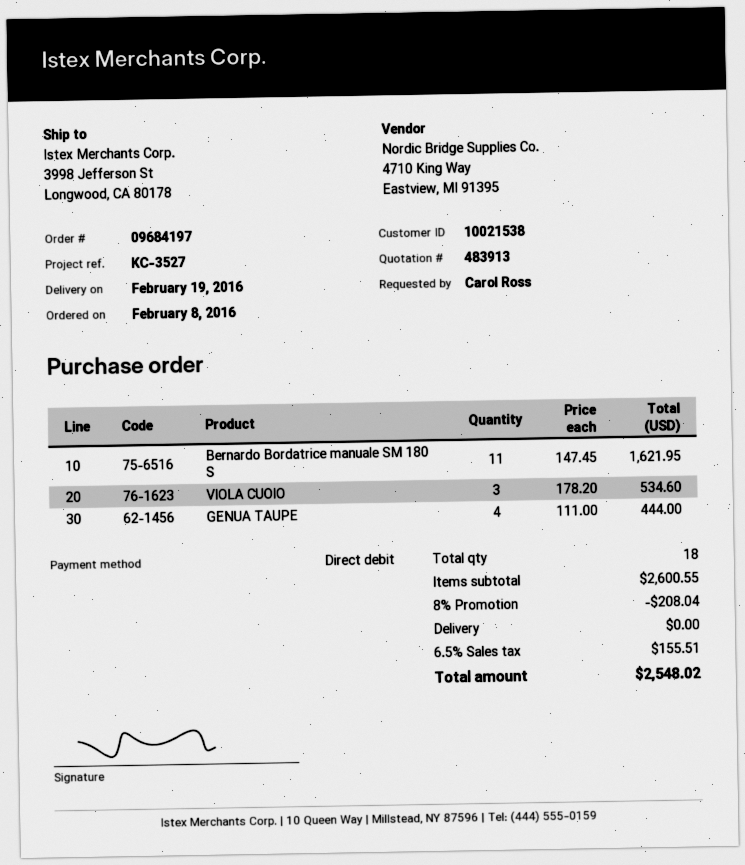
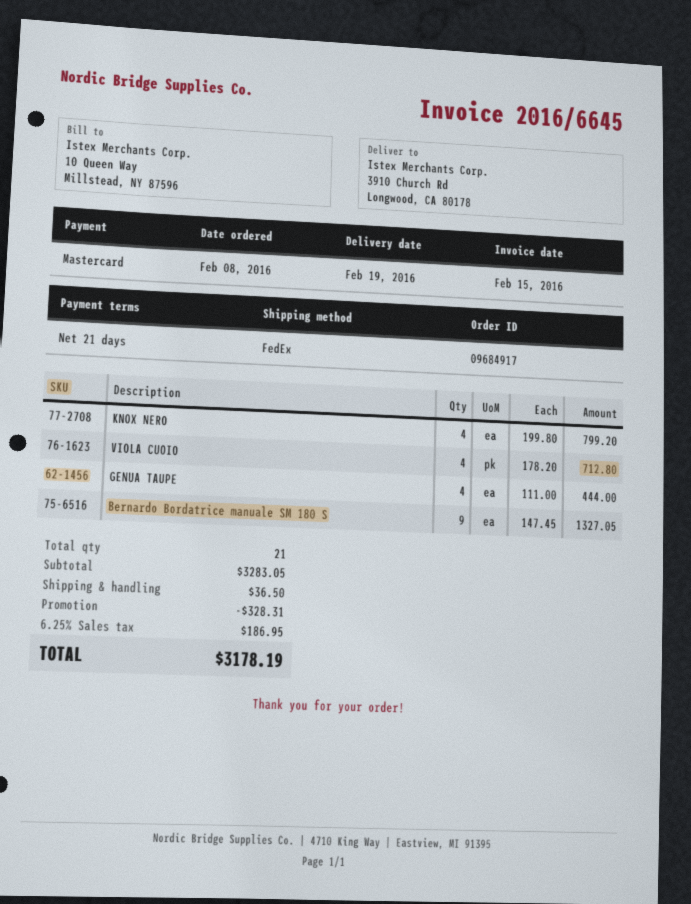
order number: 09684197 -> 09684917
payment method: direct debit -> Mastercard
ship to: 3998 Jefferson St, Longwood, CA 80178 -> 3910 Church Rd, Longwood, CA 80178
Bernardo Bordatrice manuale SM 180 S: 11 x 147.45 = 1621.95 -> 9 x 147.45 = 1327.05
VIOLA CUOIO: 3 x 178.20 = 534.60 -> 4 x 178.20 = 712.80
KNOX NERO: none -> 4 x 199.80 = 799.20
total quantity: 18 -> 21
subtotal: 2600.55 -> 3283.05
discount: 208.04 -> 328.31
shipping: 0.00 -> 36.50
tax: 6.5% = 155.51 -> 6.25% = 186.95
total: 2548.02 -> 3178.19

